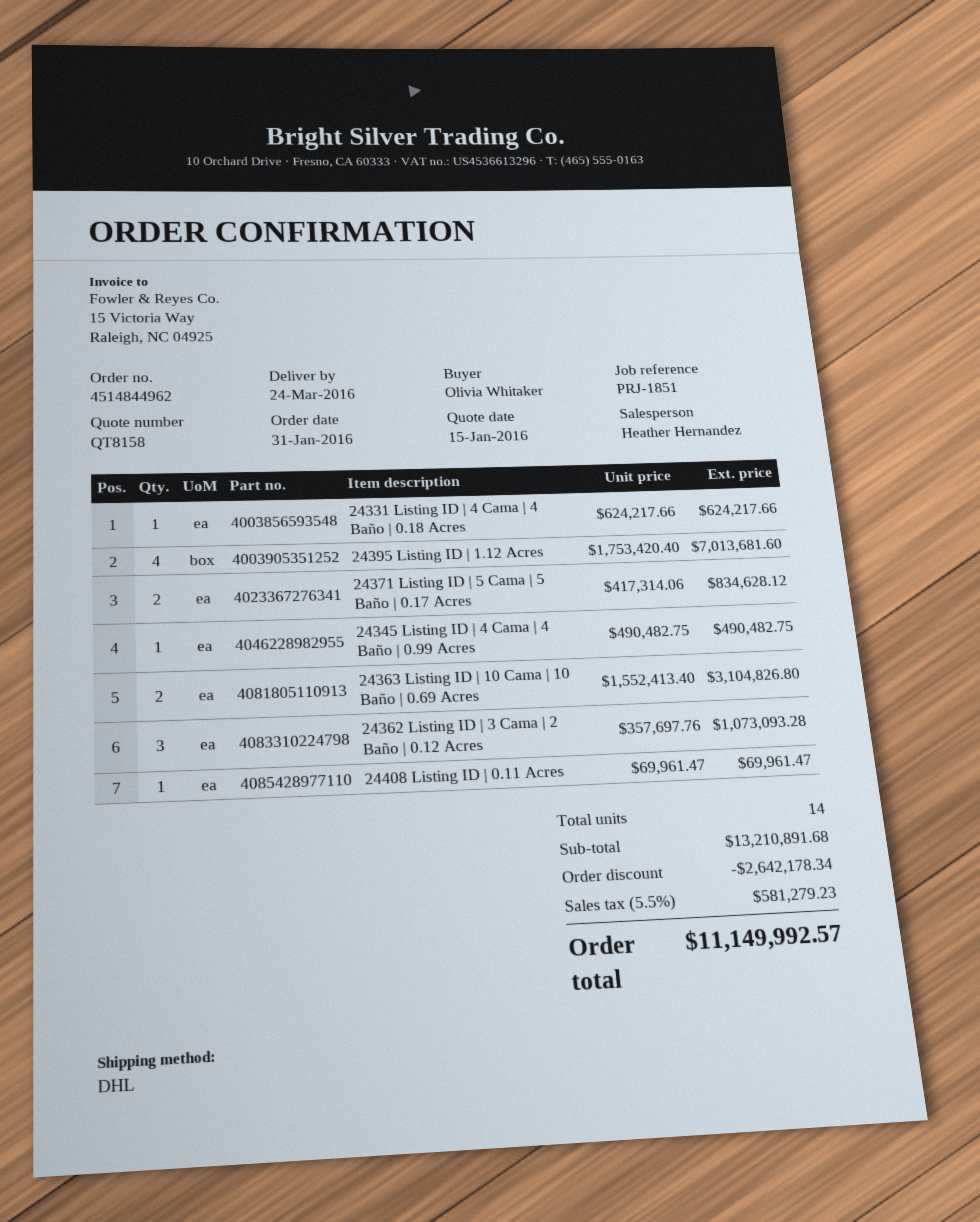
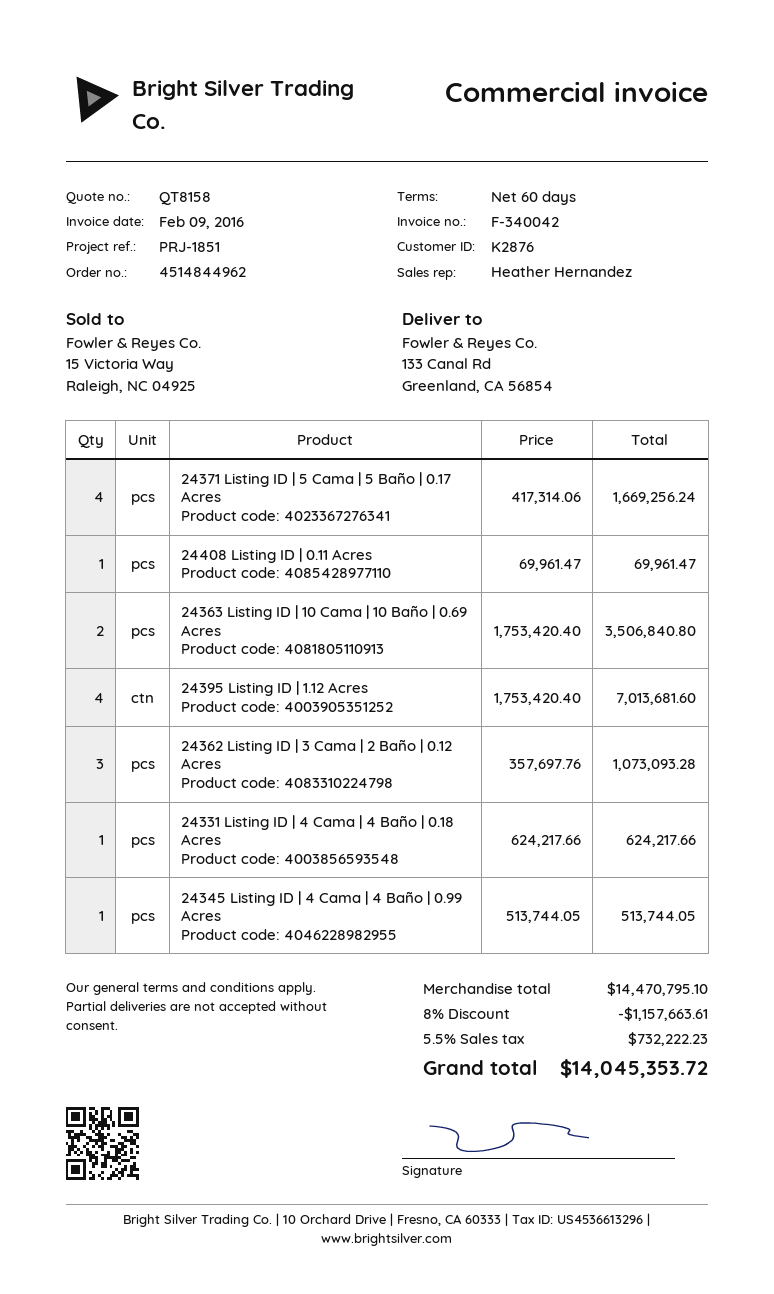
24371 Listing ID | 5 Cama | 5 Baño | 0.17 Acres: 2 x 417314.06 = 834628.12 -> 4 x 417314.06 = 1669256.24
24345 Listing ID | 4 Cama | 4 Baño | 0.99 Acres: 1 x 490482.75 = 490482.75 -> 1 x 513744.05 = 513744.05
24363 Listing ID | 10 Cama | 10 Baño | 0.69 Acres: 2 x 1552413.40 = 3104826.80 -> 2 x 1753420.40 = 3506840.80
subtotal: 13210891.68 -> 14470795.10
discount: 2642178.34 -> 1157663.61
tax: 5.5% = 581279.23 -> 5.5% = 732222.23
total: 11149992.57 -> 14045353.72

